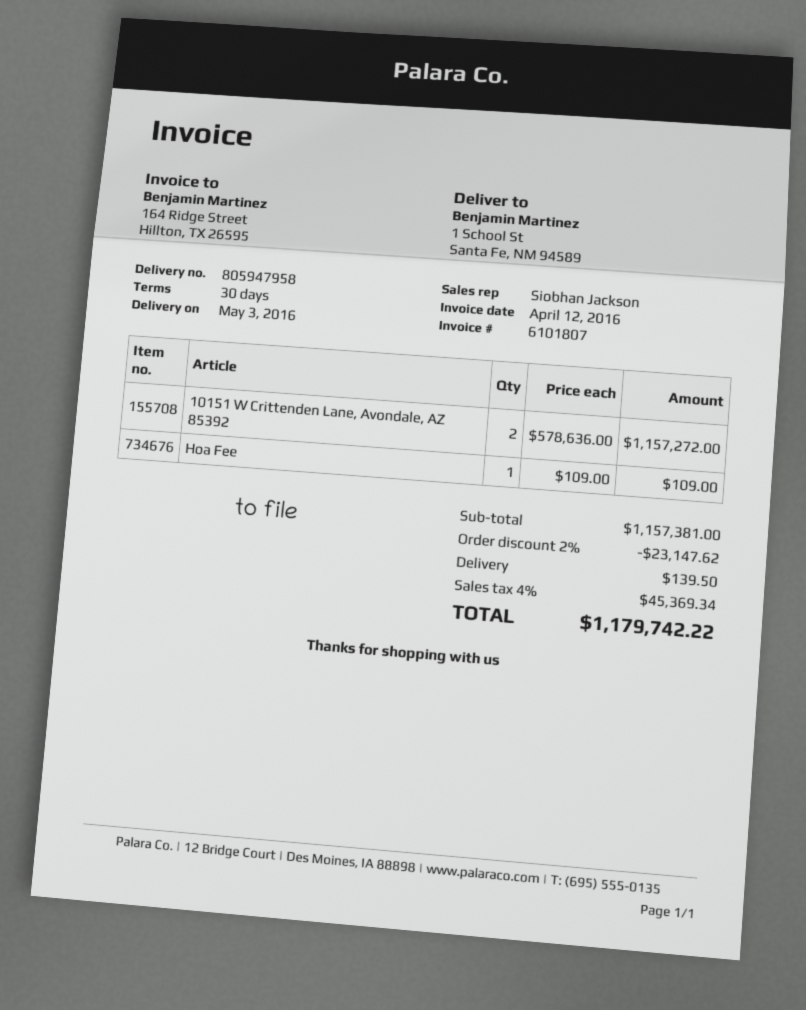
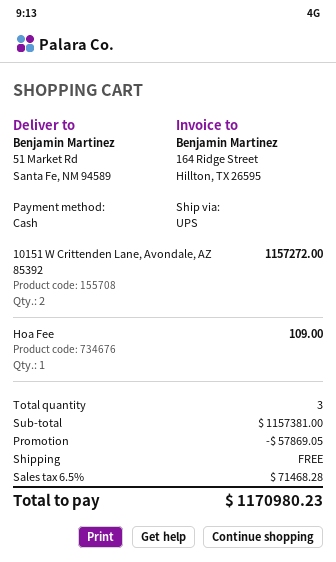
ship to: 1 School St, Santa Fe, NM 94589 -> 51 Market Rd, Santa Fe, NM 94589
discount: 23147.62 -> 57869.05
shipping: 139.50 -> 0.00
tax: 4% = 45369.34 -> 6.5% = 71468.28
total: 1179742.22 -> 1170980.23

